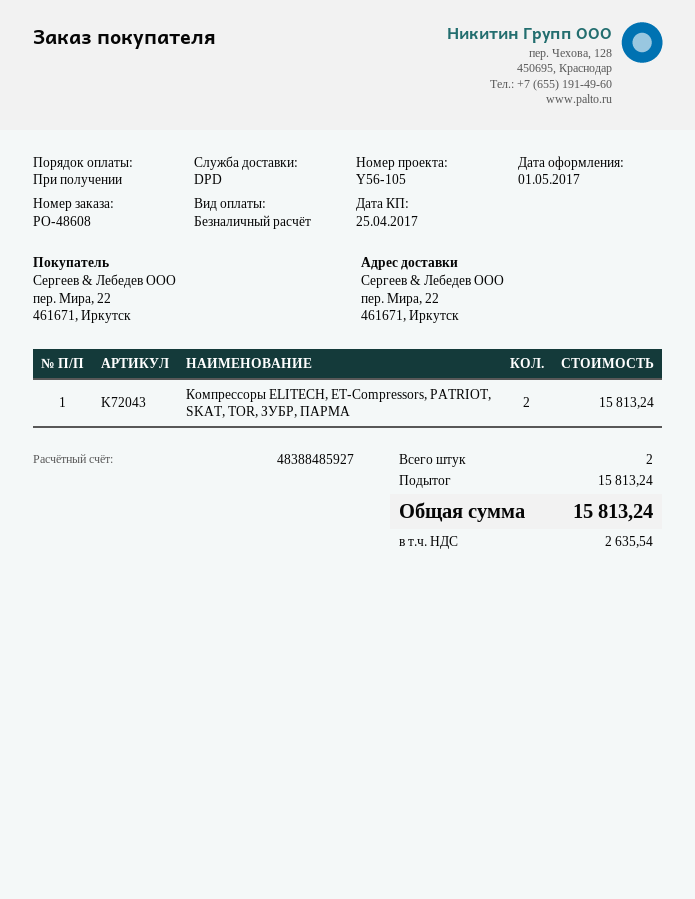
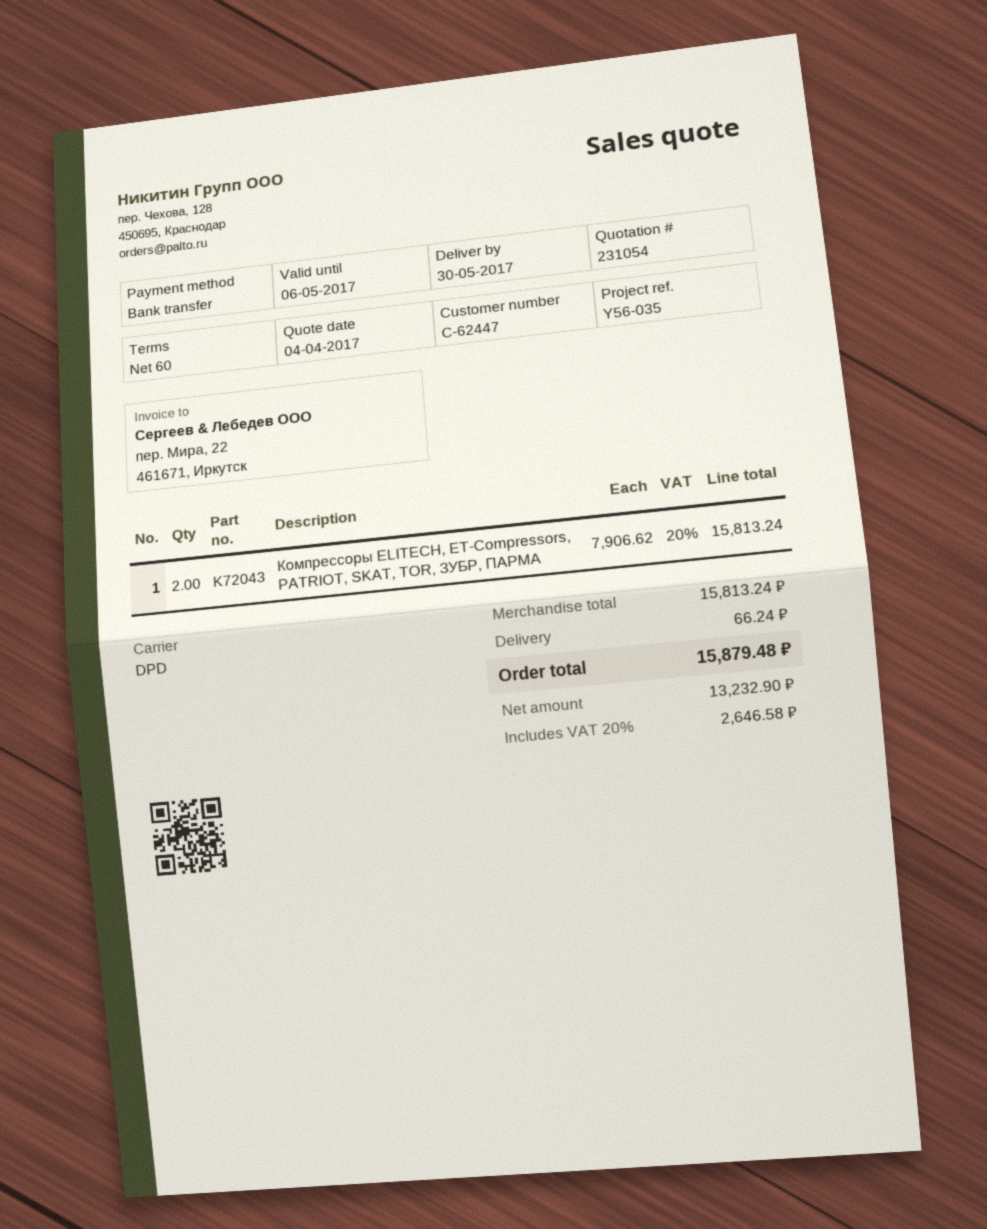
quote date: 2017-04-25 -> 2017-04-04
payment terms: on receipt -> 60 days
reference: Y56-105 -> Y56-035
shipping: none -> 66.24
tax: 2635.54 -> 2646.58
total: 15813.24 -> 15879.48

